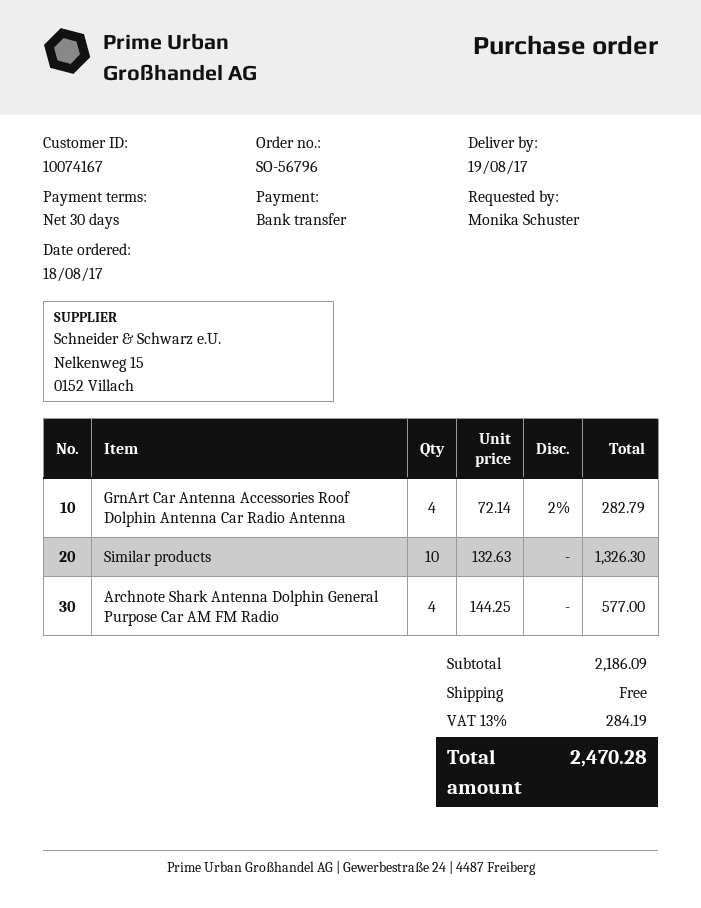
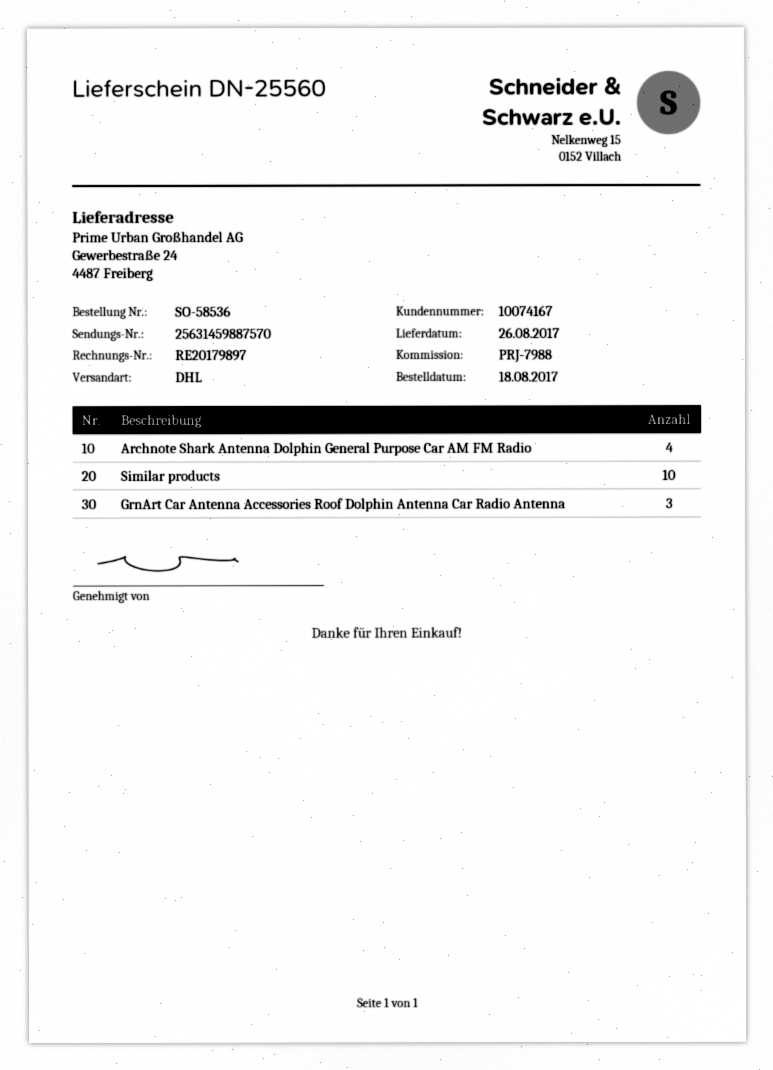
order number: SO-56796 -> SO-58536
delivery date: 2017-08-19 -> 2017-08-26
GrnArt Car Antenna Accessories Roof Dolphin Antenna Car Radio Antenna: 4 -> 3

